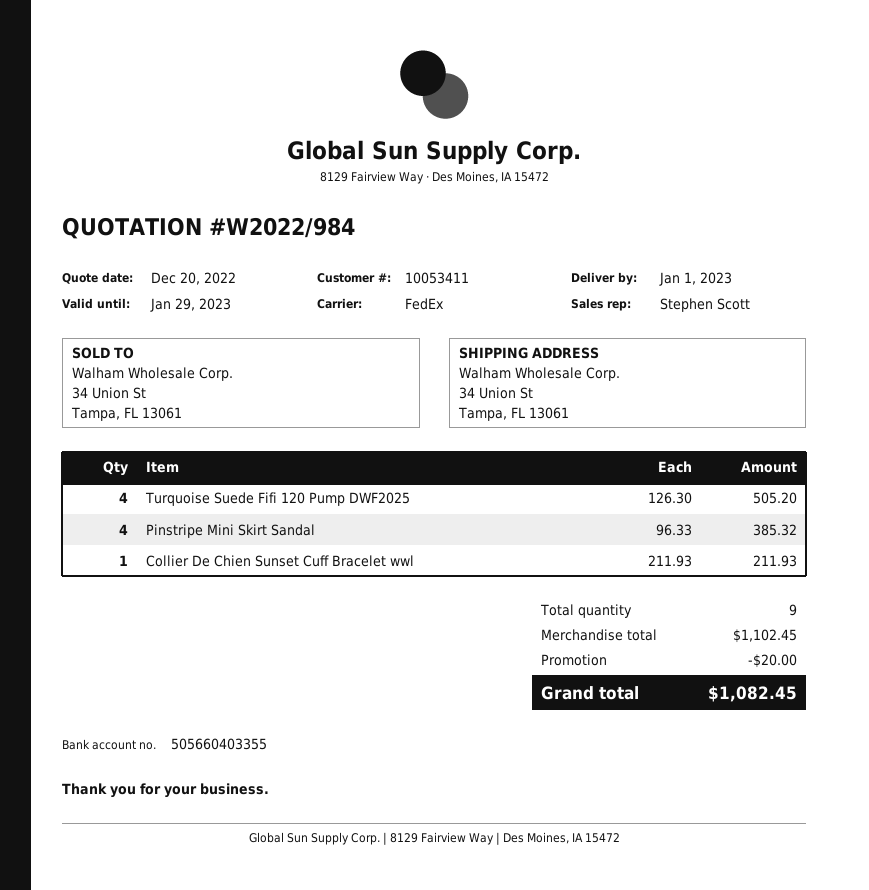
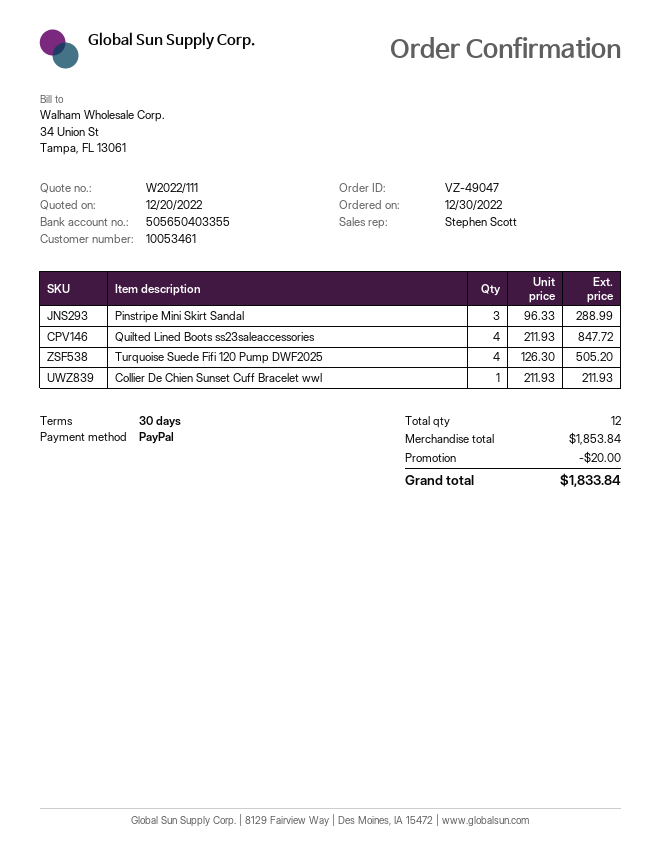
quote number: W2022/984 -> W2022/111
customer number: 10053411 -> 10053461
bank account: 505660403355 -> 505650403355
Pinstripe Mini Skirt Sandal: 4 x 96.33 = 385.32 -> 3 x 96.33 = 288.99
Quilted Lined Boots ss23saleaccessories: none -> 4 x 211.93 = 847.72
total quantity: 9 -> 12
subtotal: 1102.45 -> 1853.84
total: 1082.45 -> 1833.84

